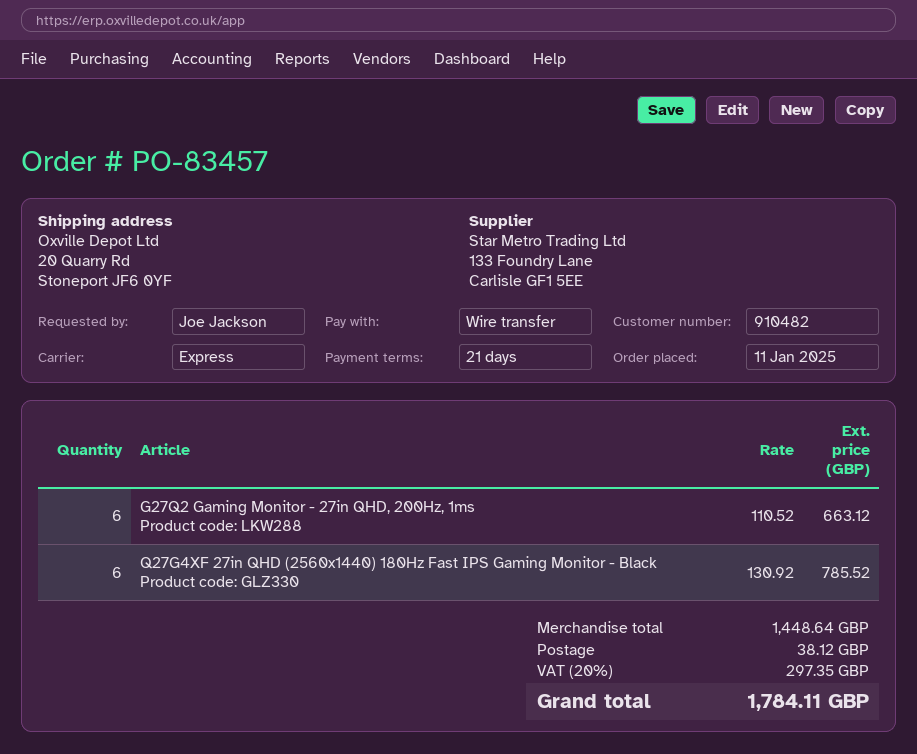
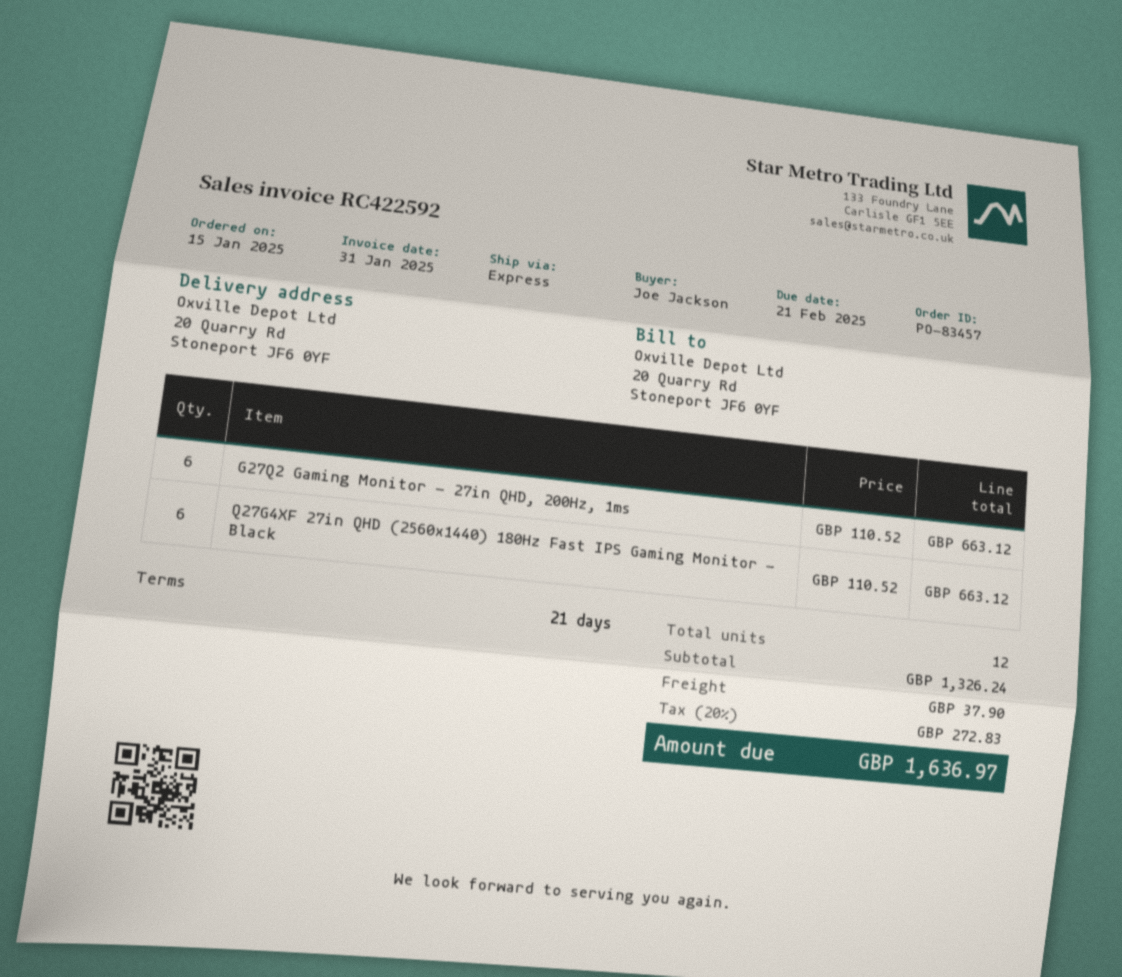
order date: 2025-01-11 -> 2025-01-15
Q27G4XF 27in QHD (2560x1440) 180Hz Fast IPS Gaming Monitor - Black: 6 x 130.92 = 785.52 -> 6 x 110.52 = 663.12
subtotal: 1448.64 -> 1326.24
shipping: 38.12 -> 37.90
tax: 20% = 297.35 -> 20% = 272.83
total: 1784.11 -> 1636.97

